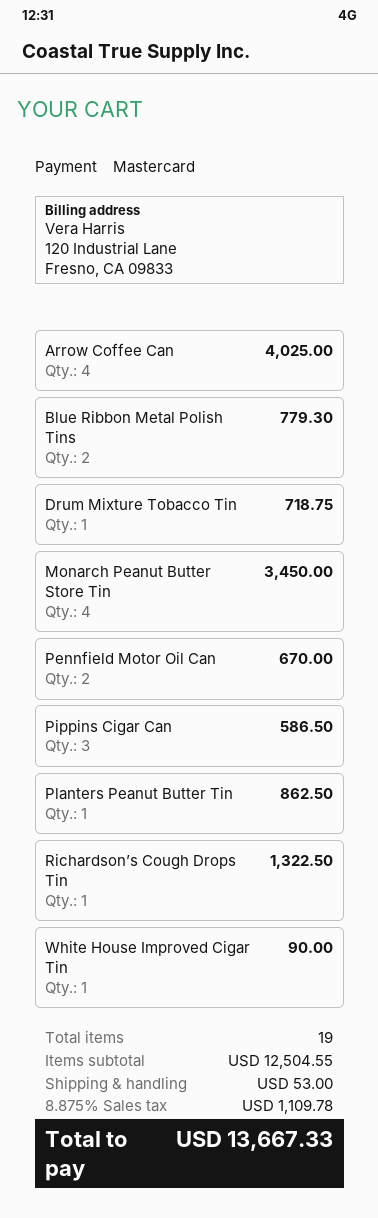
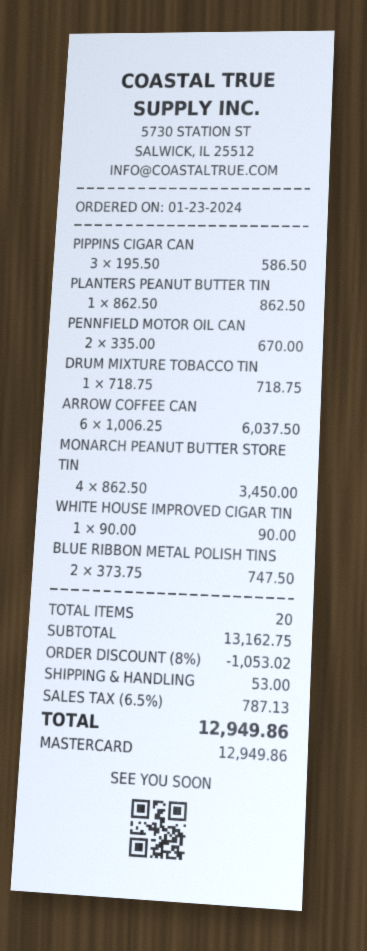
Arrow Coffee Can: 4 for 4025.00 -> 6 for 6037.50
Blue Ribbon Metal Polish Tins: 2 for 779.30 -> 2 for 747.50
Richardson’s Cough Drops Tin: 1 for 1322.50 -> none
total quantity: 19 -> 20
subtotal: 12504.55 -> 13162.75
discount: none -> 8% = 1053.02
tax: 8.875% = 1109.78 -> 6.5% = 787.13
total: 13667.33 -> 12949.86

